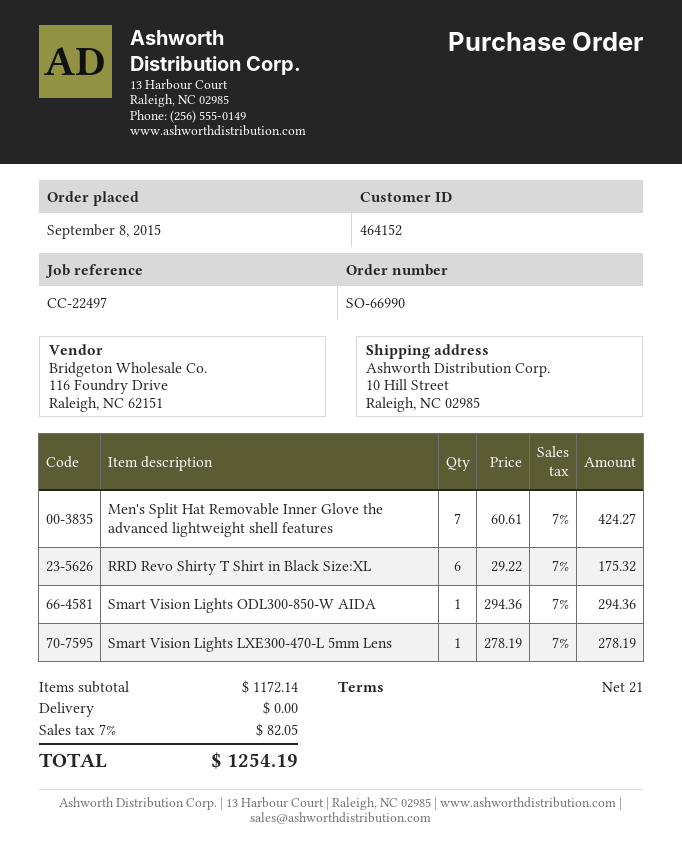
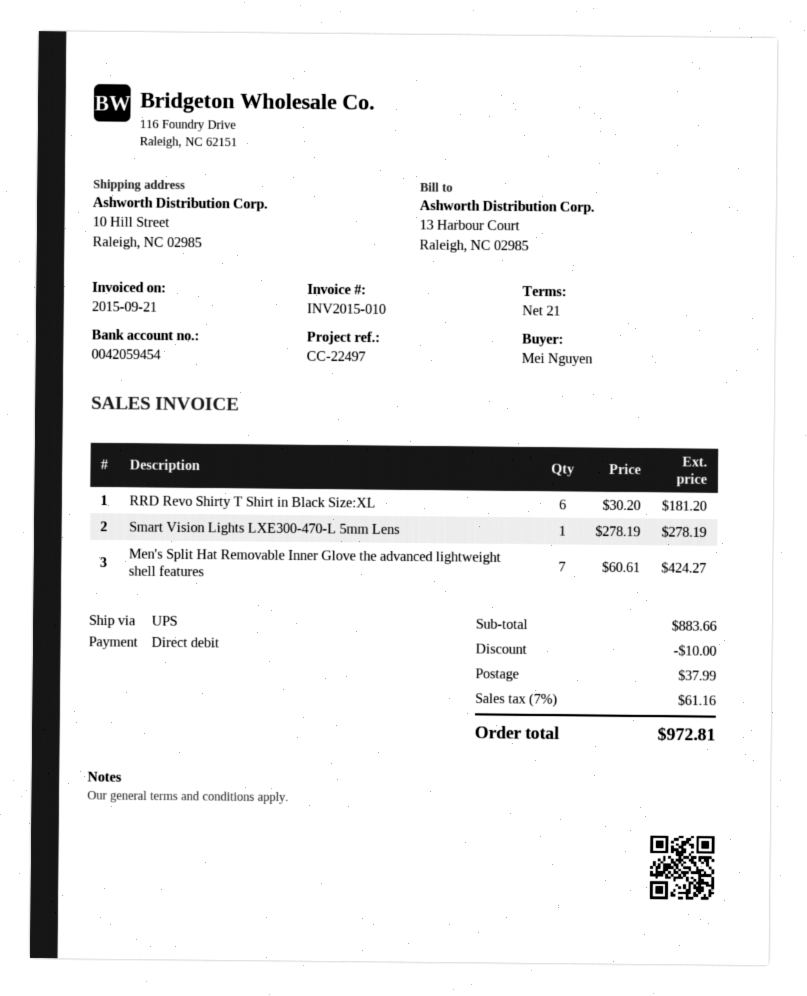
RRD Revo Shirty T Shirt in Black Size:XL: 6 x 29.22 = 175.32 -> 6 x 30.20 = 181.20
Smart Vision Lights ODL300-850-W AIDA: 1 x 294.36 = 294.36 -> none
subtotal: 1172.14 -> 883.66
discount: none -> 10.00
shipping: 0.00 -> 37.99
tax: 7% = 82.05 -> 7% = 61.16
total: 1254.19 -> 972.81

